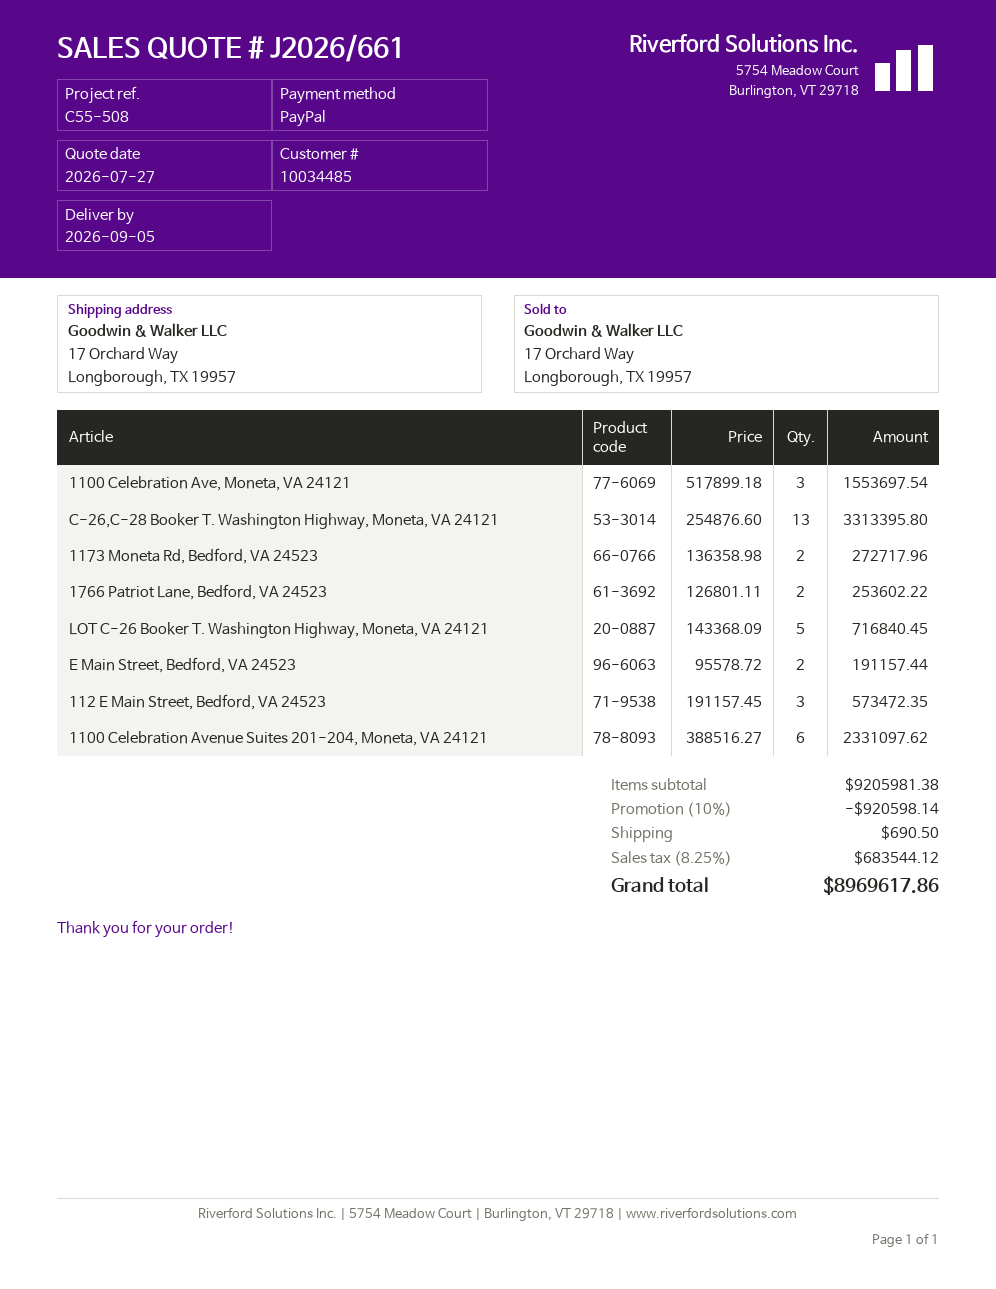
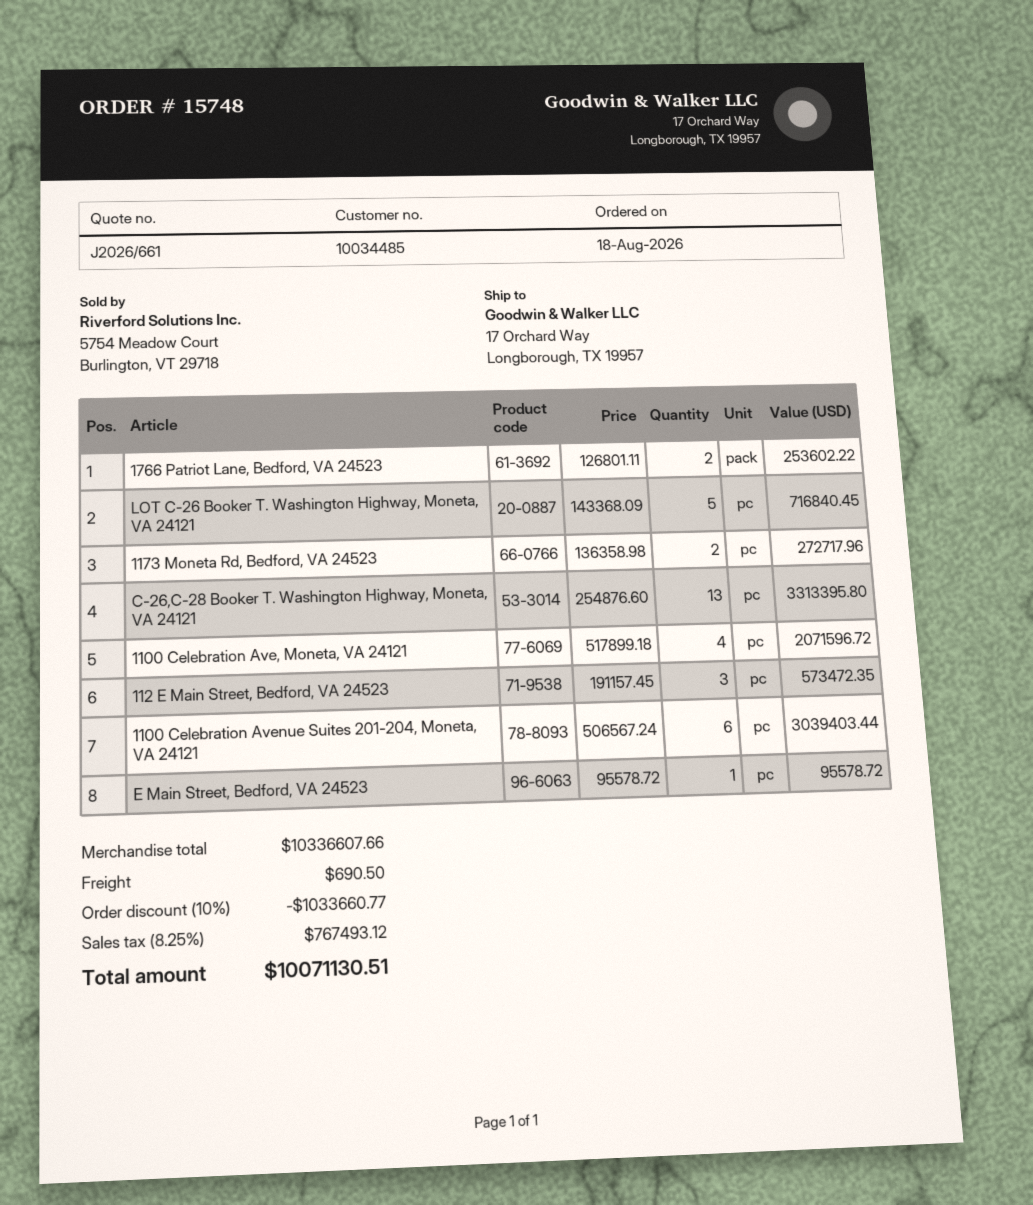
1100 Celebration Ave, Moneta, VA 24121: 3 x 517899.18 = 1553697.54 -> 4 x 517899.18 = 2071596.72
E Main Street, Bedford, VA 24523: 2 x 95578.72 = 191157.44 -> 1 x 95578.72 = 95578.72
1100 Celebration Avenue Suites 201-204, Moneta, VA 24121: 6 x 388516.27 = 2331097.62 -> 6 x 506567.24 = 3039403.44
subtotal: 9205981.38 -> 10336607.66
discount: 10% = 920598.14 -> 10% = 1033660.77
tax: 8.25% = 683544.12 -> 8.25% = 767493.12
total: 8969617.86 -> 10071130.51

